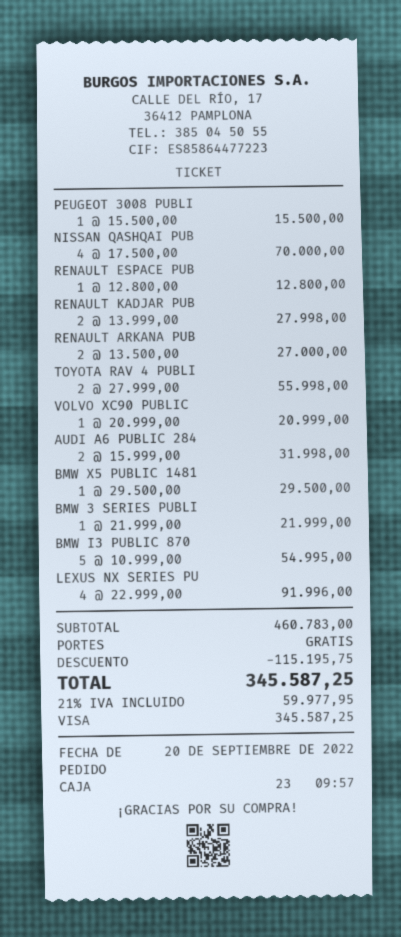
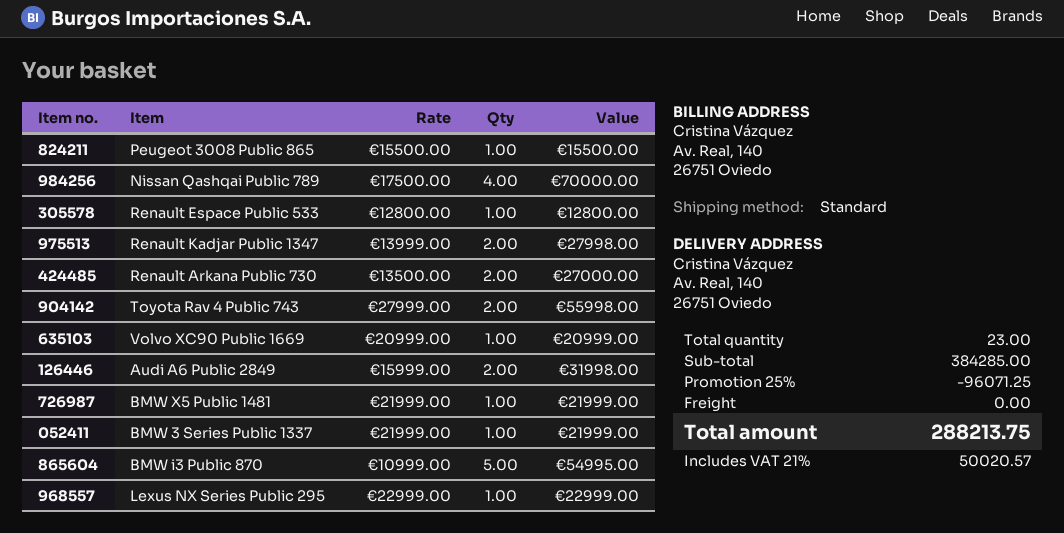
BMW X5 PUBLIC 1481: 1 x 29500.00 = 29500.00 -> 1 x 21999.00 = 21999.00
LEXUS NX SERIES PU: 4 x 22999.00 = 91996.00 -> 1 x 22999.00 = 22999.00
subtotal: 460783.00 -> 384285.00
discount: 115195.75 -> 96071.25
tax: 21% = 59977.95 -> 21% = 50020.57
total: 345587.25 -> 288213.75

